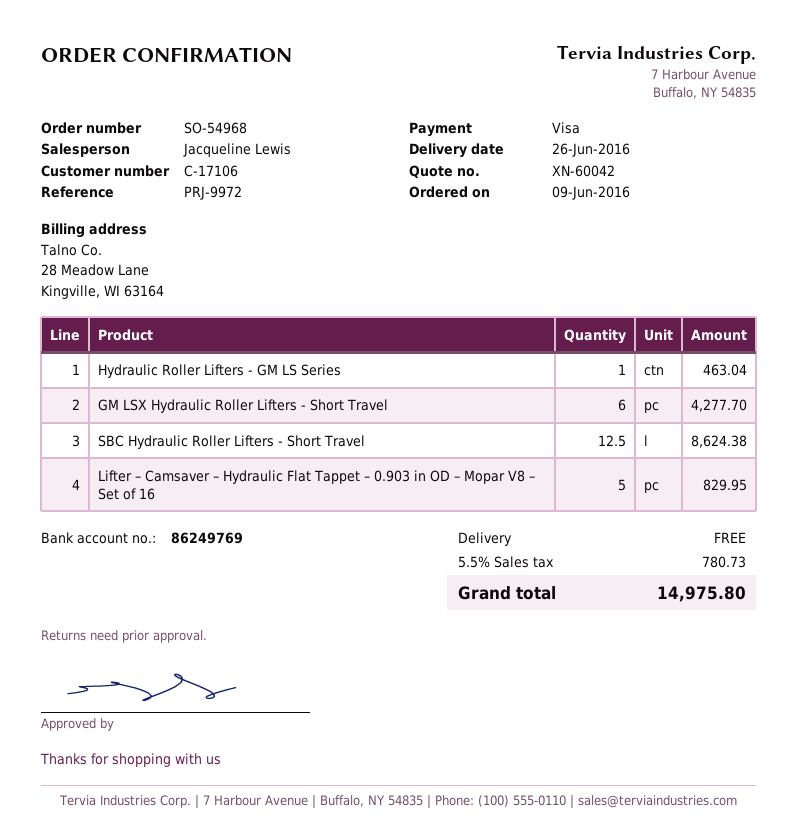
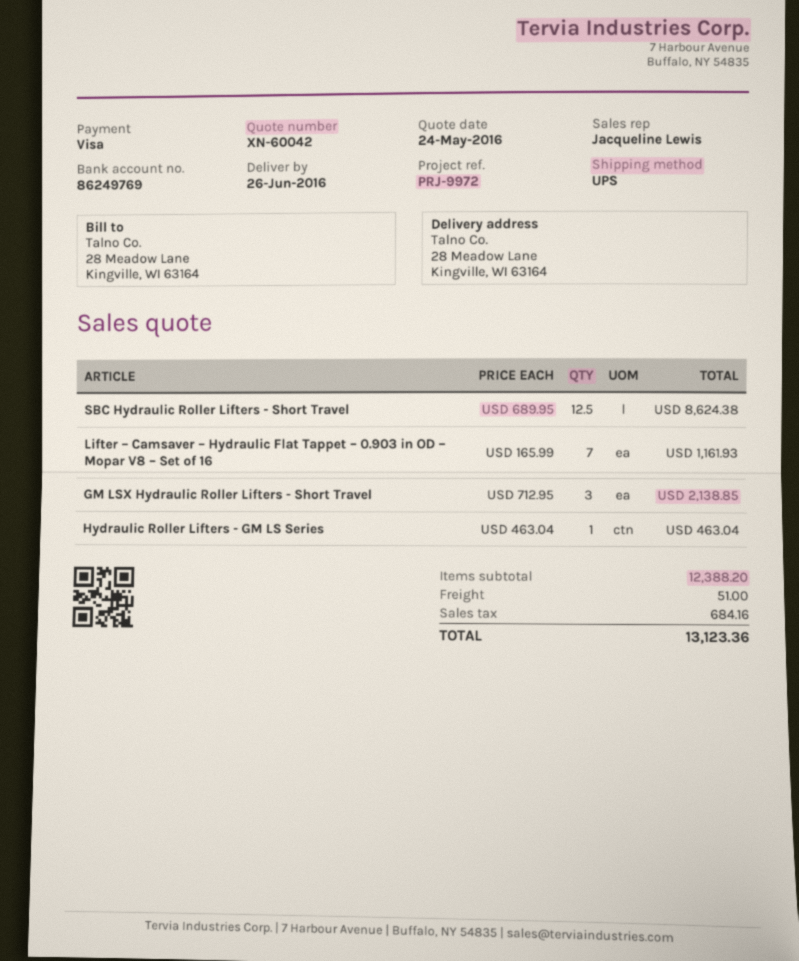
GM LSX Hydraulic Roller Lifters - Short Travel: 6 for 4277.70 -> 3 for 2138.85
Lifter – Camsaver – Hydraulic Flat Tappet – 0.903 in OD – Mopar V8 – Set of 16: 5 for 829.95 -> 7 for 1161.93
shipping: 0.00 -> 51.00
tax: 780.73 -> 684.16
total: 14975.80 -> 13123.36

